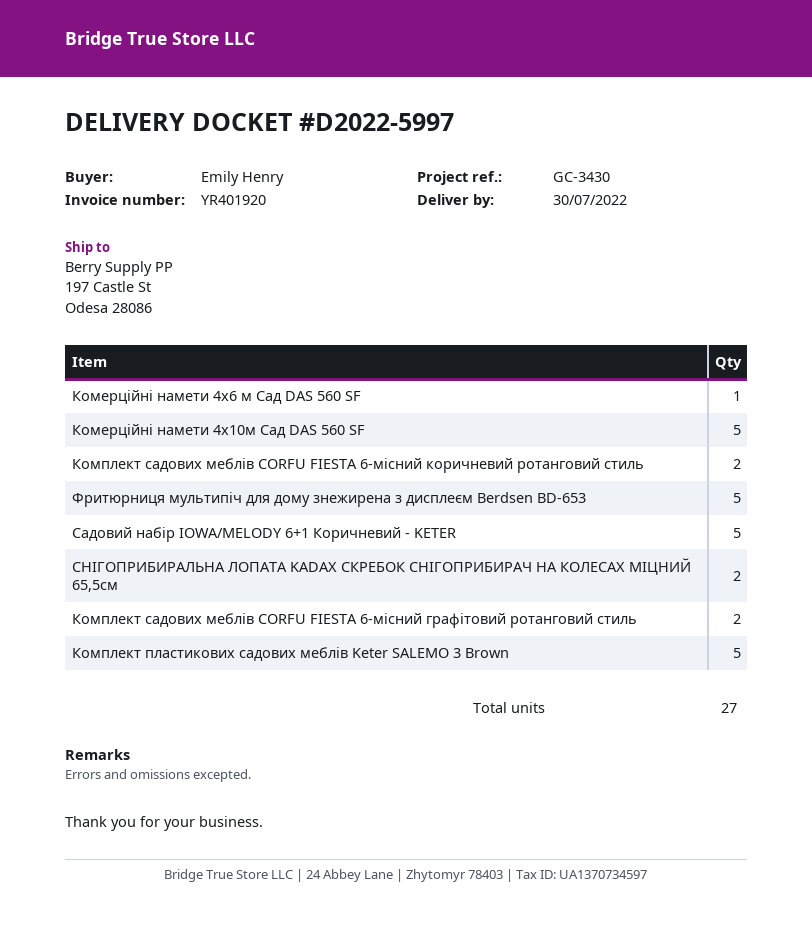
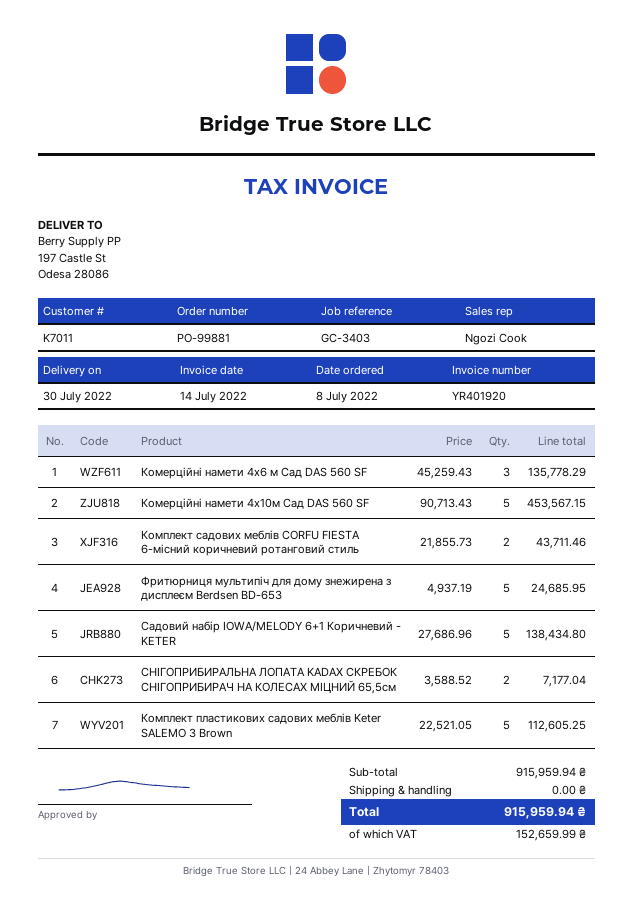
reference: GC-3430 -> GC-3403
Комерційні намети 4х6 м Сад DAS 560 SF: 1 -> 3
Комплект садових меблів CORFU FIESTA 6-місний графітовий ротанговий стиль: 2 -> none

